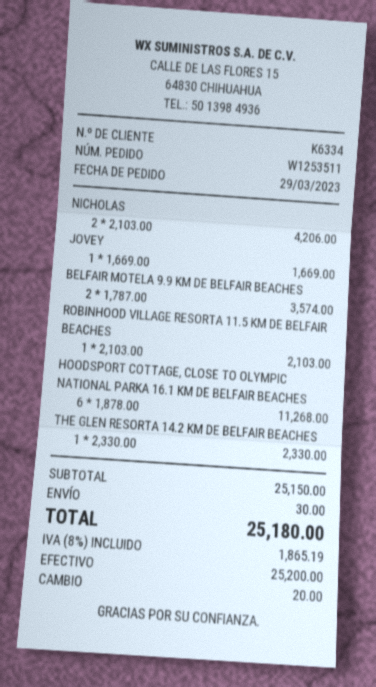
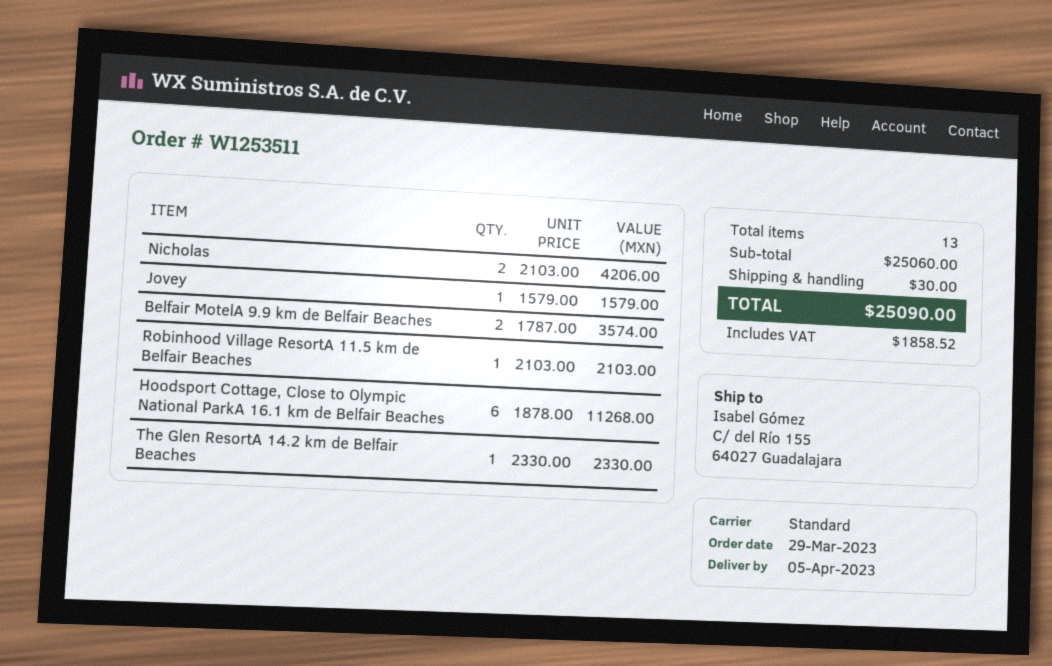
JOVEY: 1 x 1669.00 = 1669.00 -> 1 x 1579.00 = 1579.00
subtotal: 25150.00 -> 25060.00
tax: 1865.19 -> 1858.52
total: 25180.00 -> 25090.00

